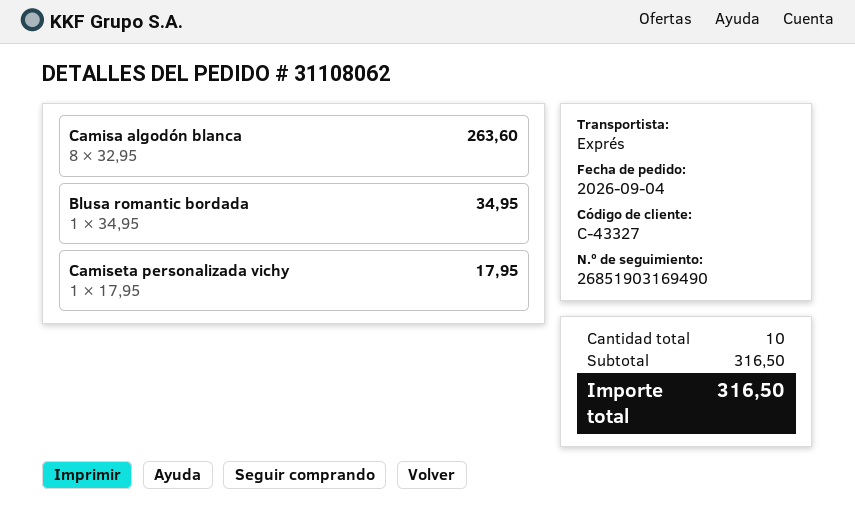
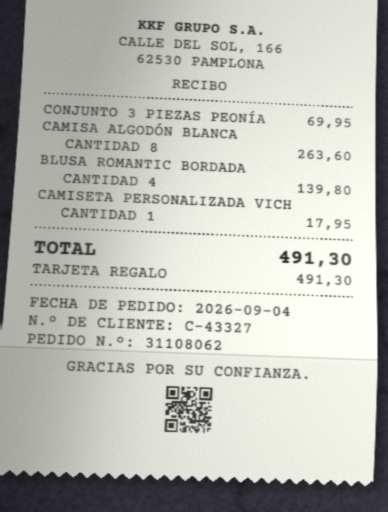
Blusa romantic bordada: 1 for 34.95 -> 4 for 139.80
CONJUNTO 3 PIEZAS PEONÍA: none -> 1 for 69.95
total: 316.50 -> 491.30

